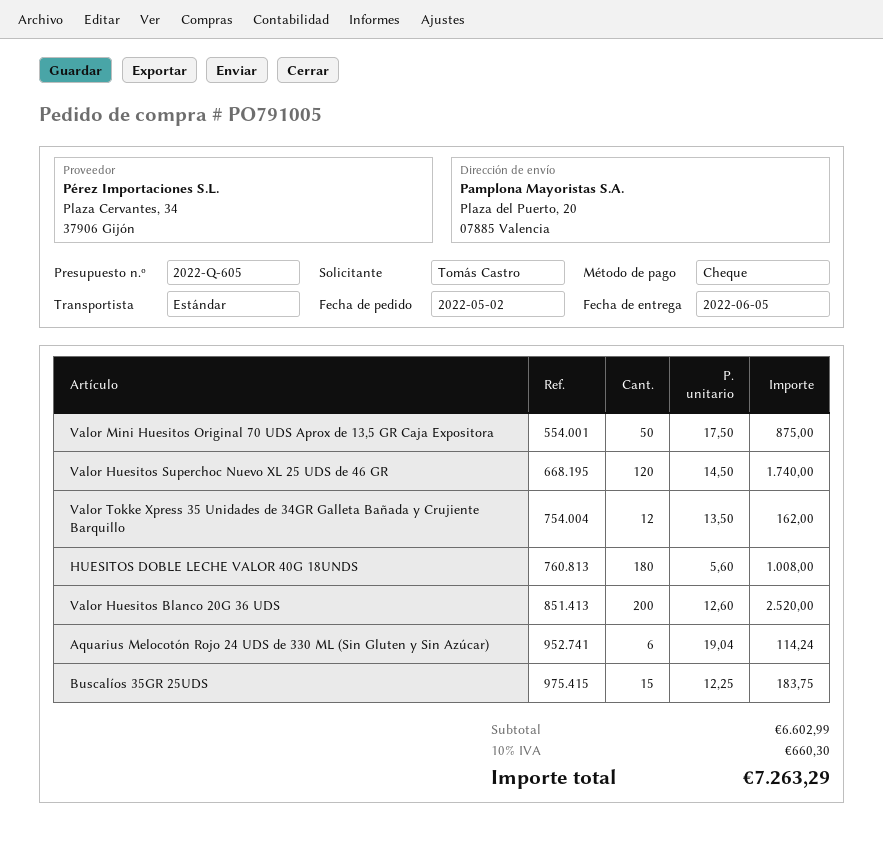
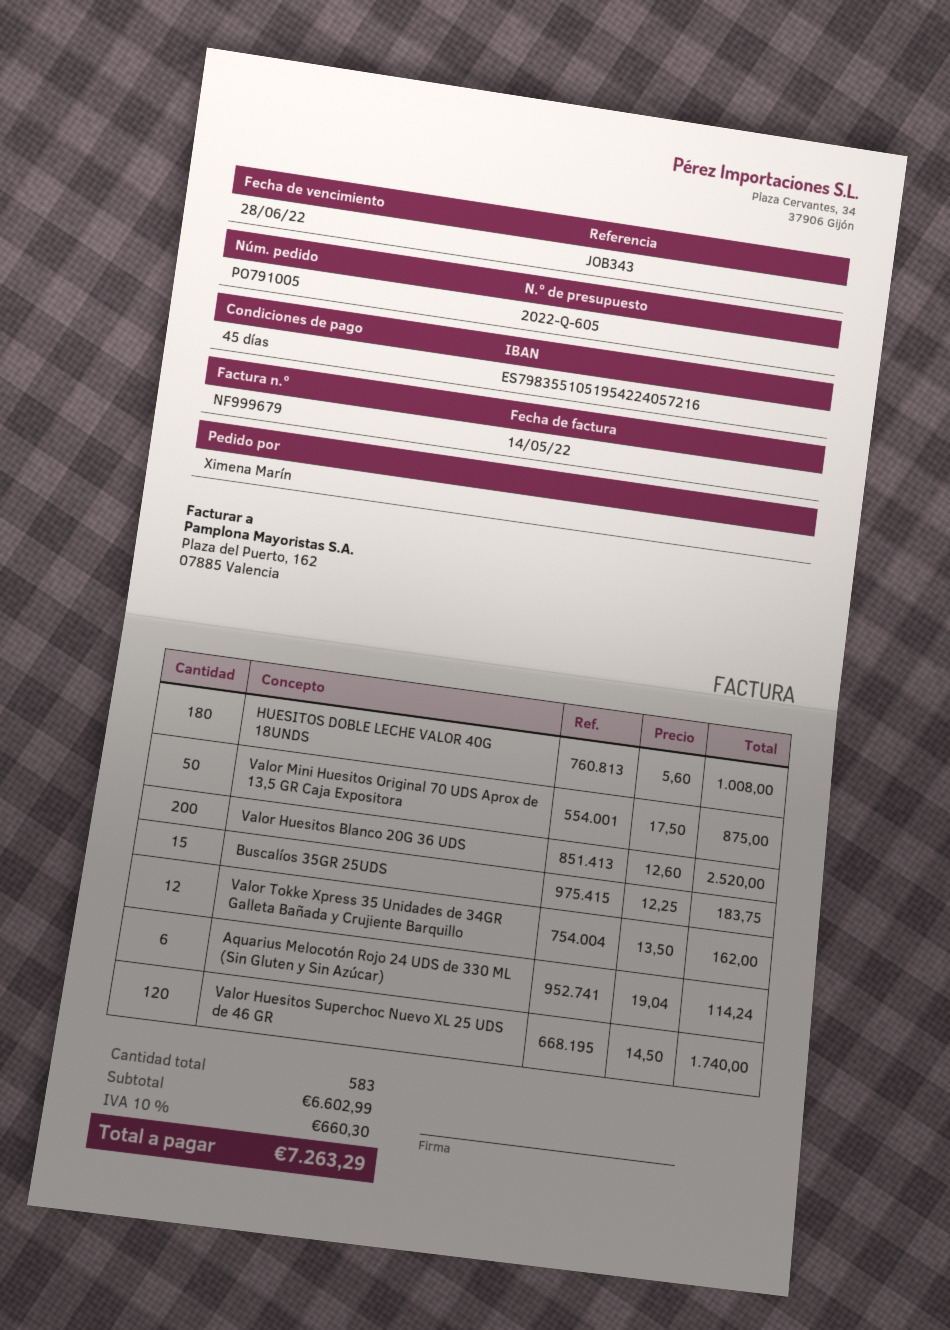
ordered by: Tomás Castro -> Ximena Marín

